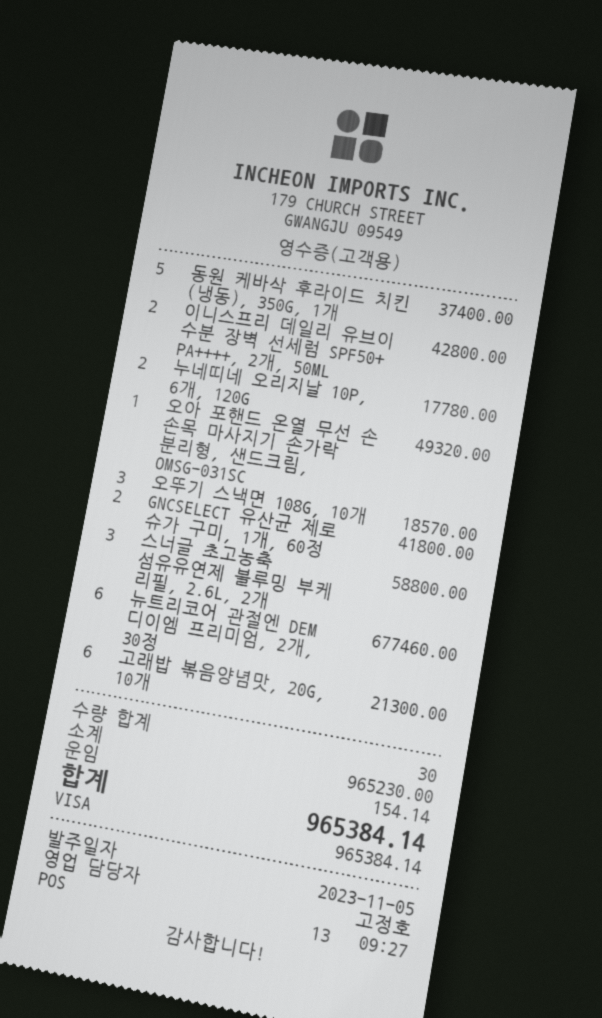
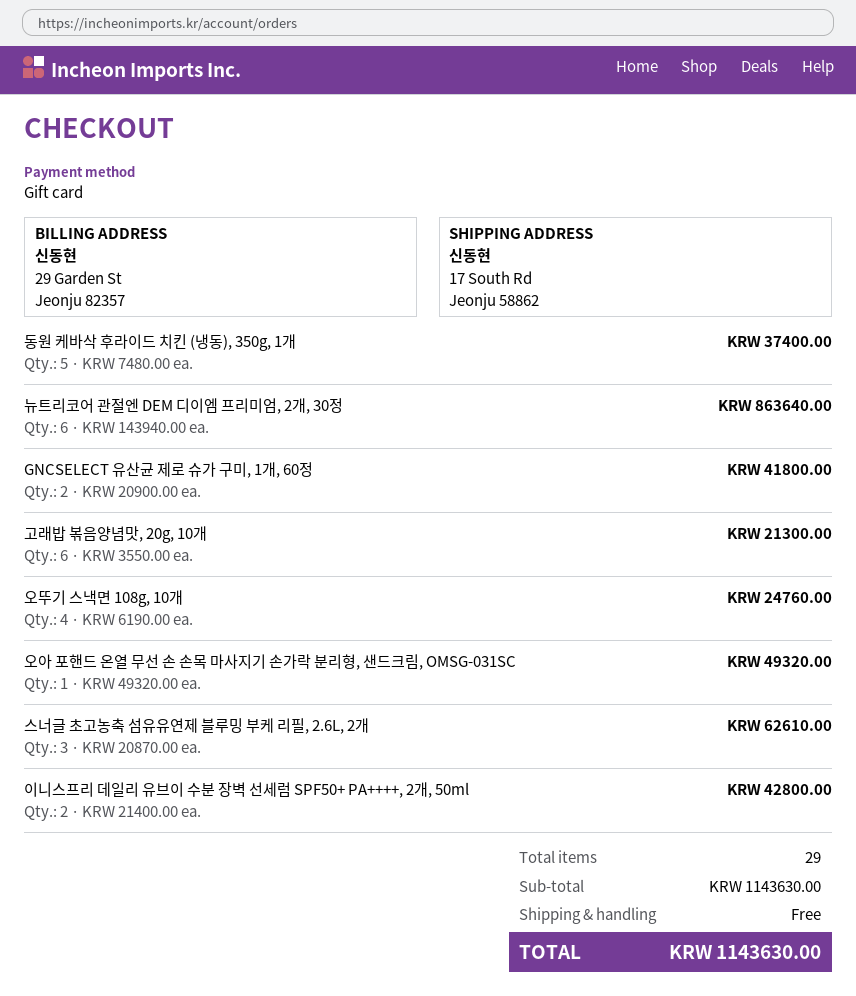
payment method: Visa -> gift card
누네띠네 오리지날 10P, 6개, 120G: 2 for 17780.00 -> none
오뚜기 스낵면 108G, 10개: 3 for 18570.00 -> 4 for 24760.00
스너글 초고농축 섬유유연제 블루밍 부케 리필, 2.6L, 2개: 3 for 58800.00 -> 3 for 62610.00
뉴트리코어 관절엔 DEM 디이엠 프리미엄, 2개, 30정: 6 for 677460.00 -> 6 for 863640.00
total quantity: 30 -> 29
subtotal: 965230.00 -> 1143630.00
shipping: 154.14 -> 0.00
total: 965384.14 -> 1143630.00

